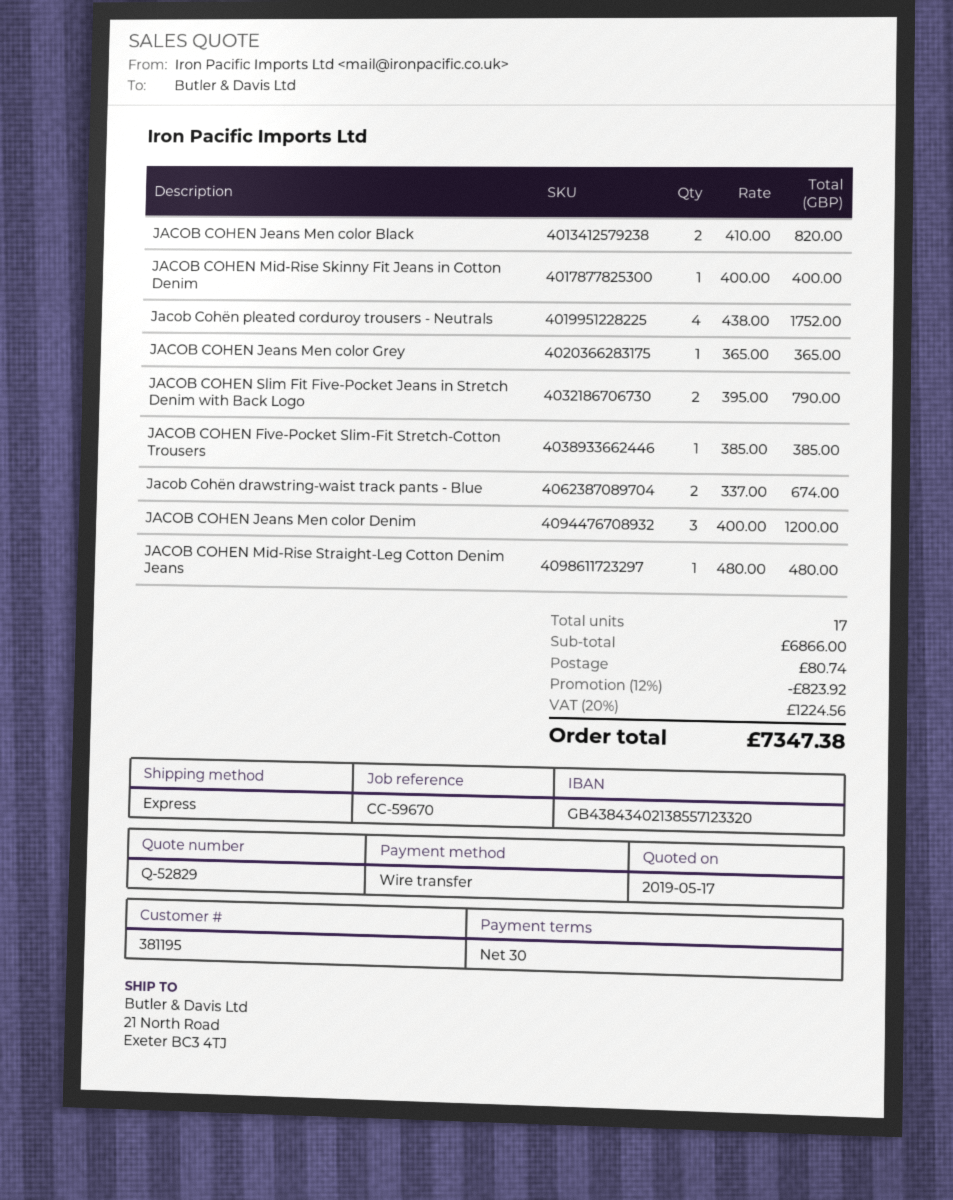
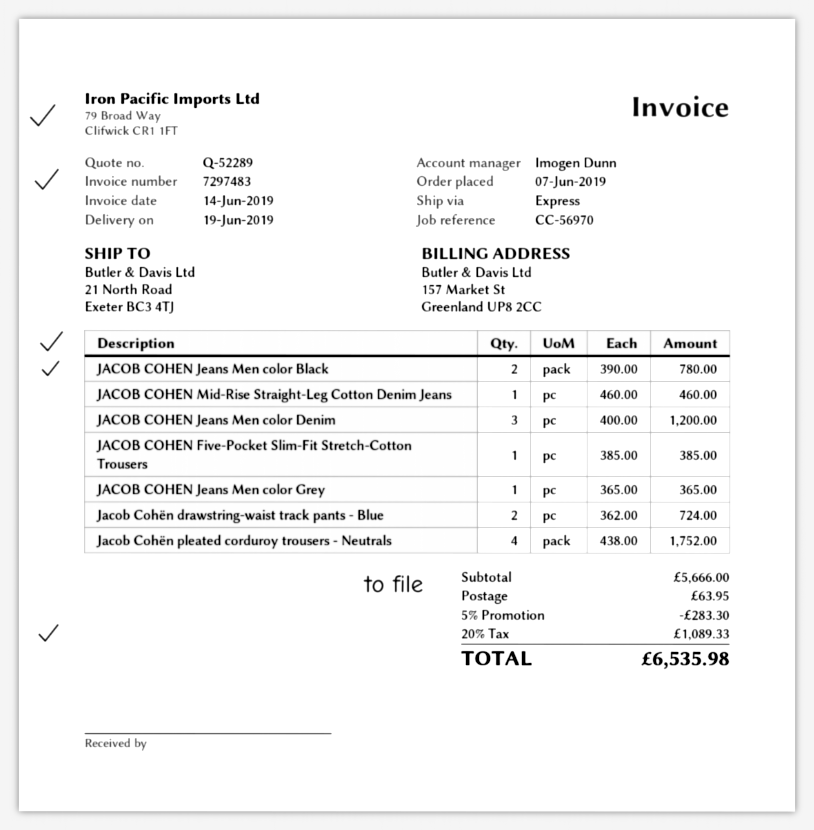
quote number: Q-52829 -> Q-52289
reference: CC-59670 -> CC-56970
JACOB COHEN Jeans Men color Black: 2 x 410.00 = 820.00 -> 2 x 390.00 = 780.00
JACOB COHEN Mid-Rise Skinny Fit Jeans in Cotton Denim: 1 x 400.00 = 400.00 -> none
JACOB COHEN Slim Fit Five-Pocket Jeans in Stretch Denim with Back Logo: 2 x 395.00 = 790.00 -> none
Jacob Cohën drawstring-waist track pants - Blue: 2 x 337.00 = 674.00 -> 2 x 362.00 = 724.00
JACOB COHEN Mid-Rise Straight-Leg Cotton Denim Jeans: 1 x 480.00 = 480.00 -> 1 x 460.00 = 460.00
subtotal: 6866.00 -> 5666.00
discount: 12% = 823.92 -> 5% = 283.30
shipping: 80.74 -> 63.95
tax: 20% = 1224.56 -> 20% = 1089.33
total: 7347.38 -> 6535.98

